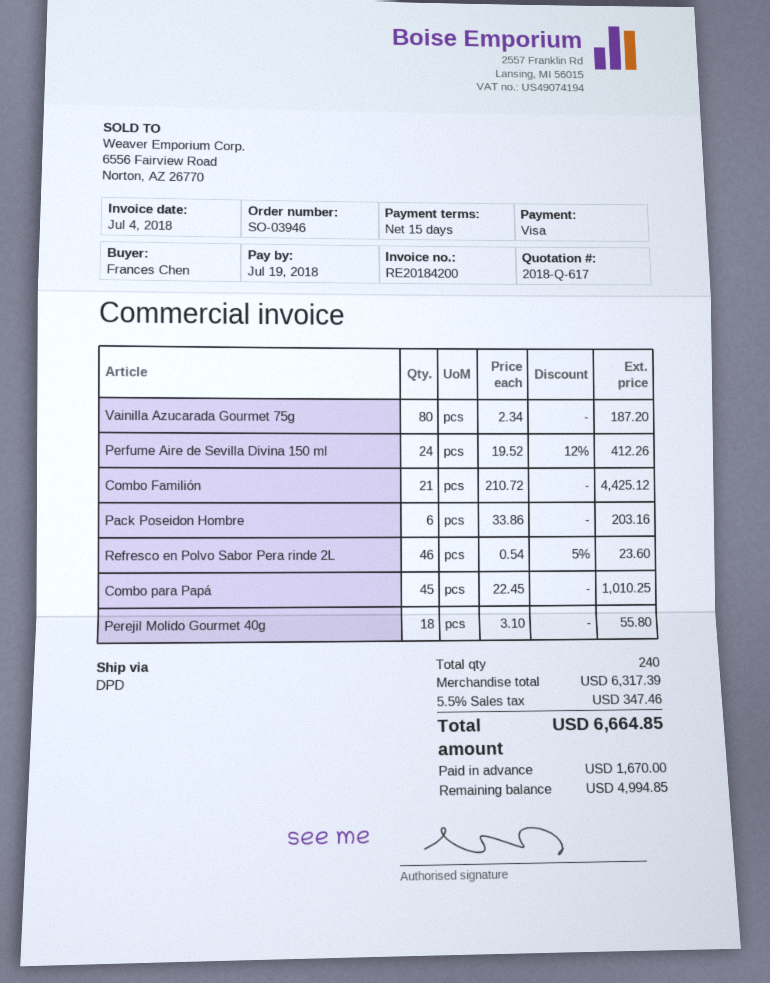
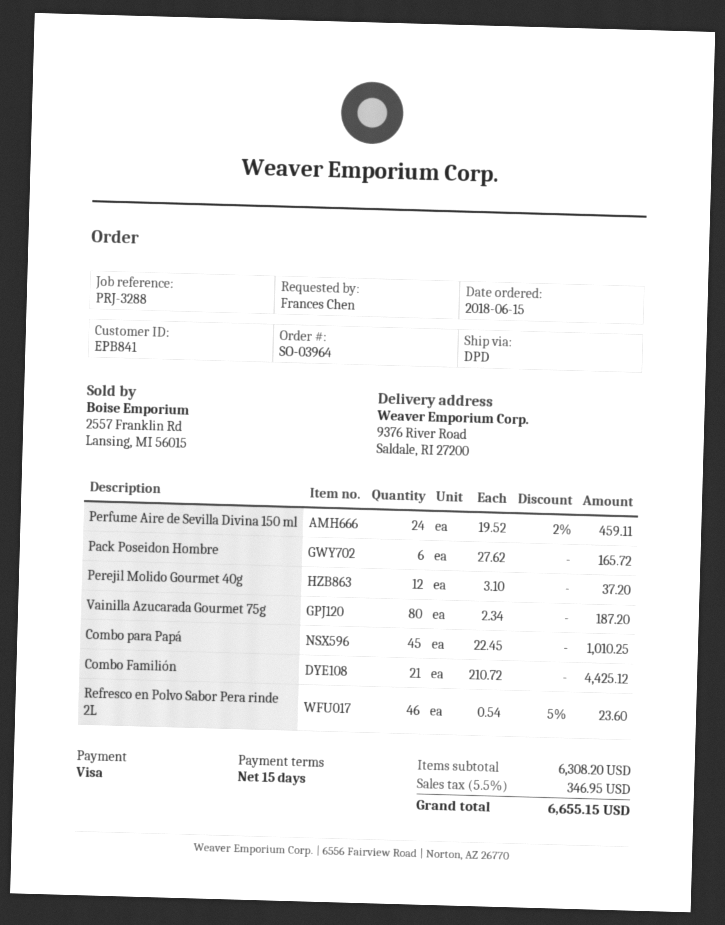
order number: SO-03946 -> SO-03964
Perfume Aire de Sevilla Divina 150 ml: 24 x 19.52 - 12% = 412.26 -> 24 x 19.52 - 2% = 459.11
Pack Poseidon Hombre: 6 x 33.86 = 203.16 -> 6 x 27.62 = 165.72
Perejil Molido Gourmet 40g: 18 x 3.10 = 55.80 -> 12 x 3.10 = 37.20
subtotal: 6317.39 -> 6308.20
tax: 5.5% = 347.46 -> 5.5% = 346.95
total: 6664.85 -> 6655.15

